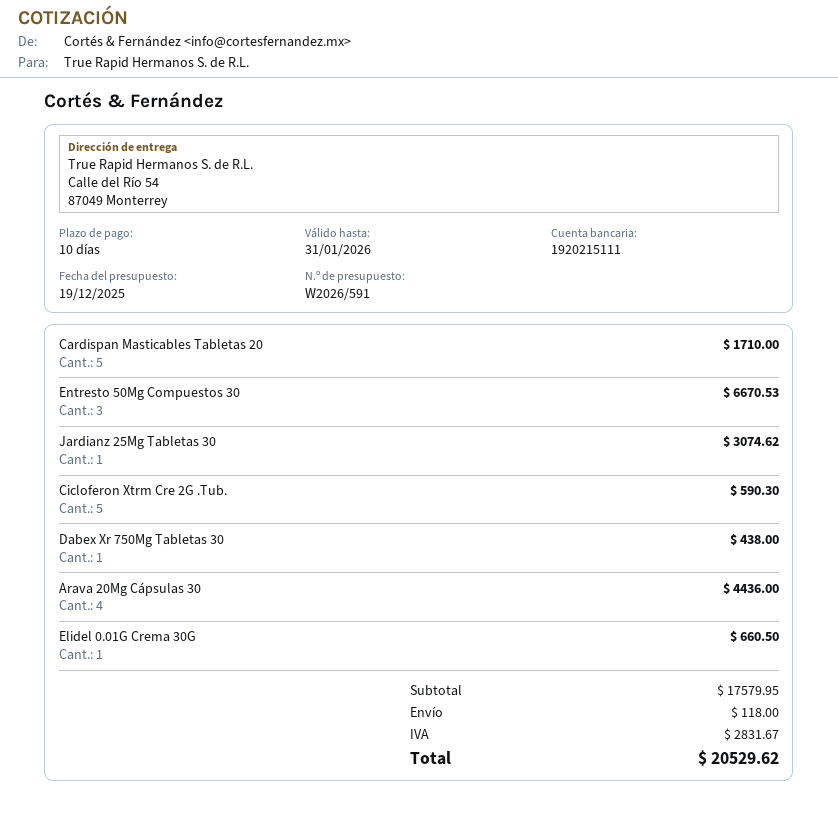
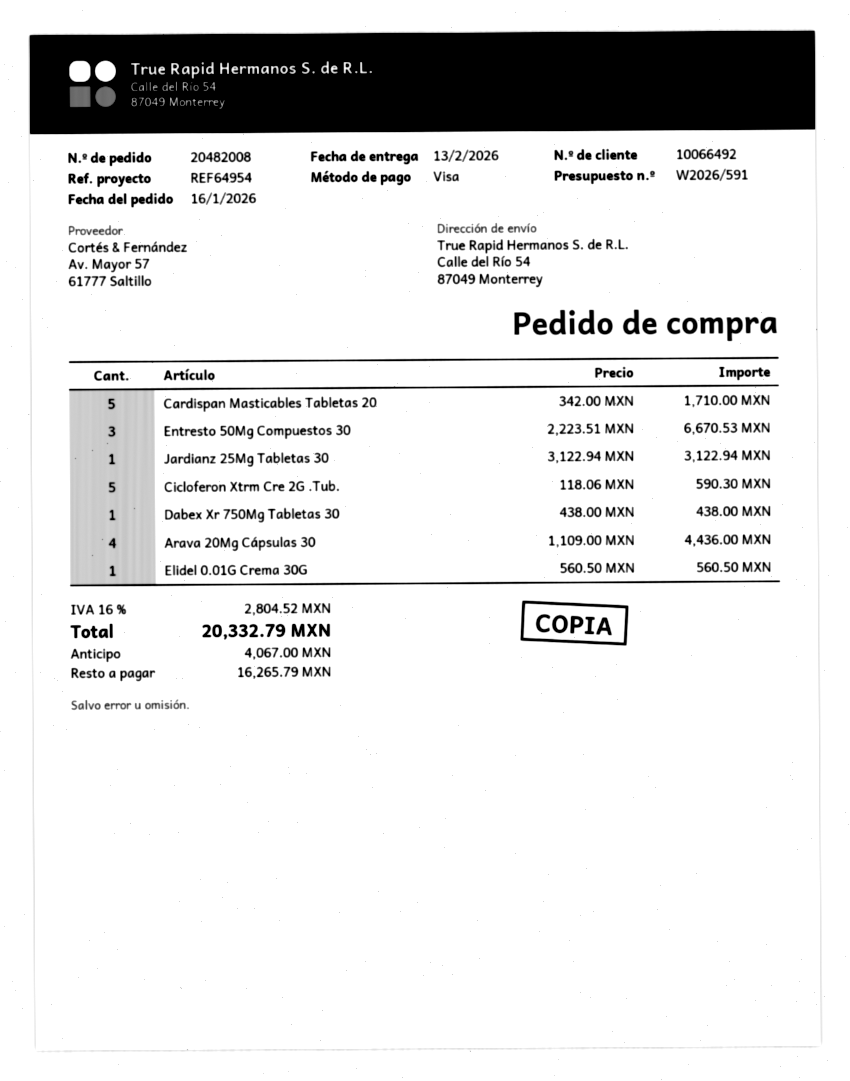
Jardianz 25Mg Tabletas 30: 1 for 3074.62 -> 1 for 3122.94
Elidel 0.01G Crema 30G: 1 for 660.50 -> 1 for 560.50
shipping: 118.00 -> none
tax: 2831.67 -> 2804.52
total: 20529.62 -> 20332.79

